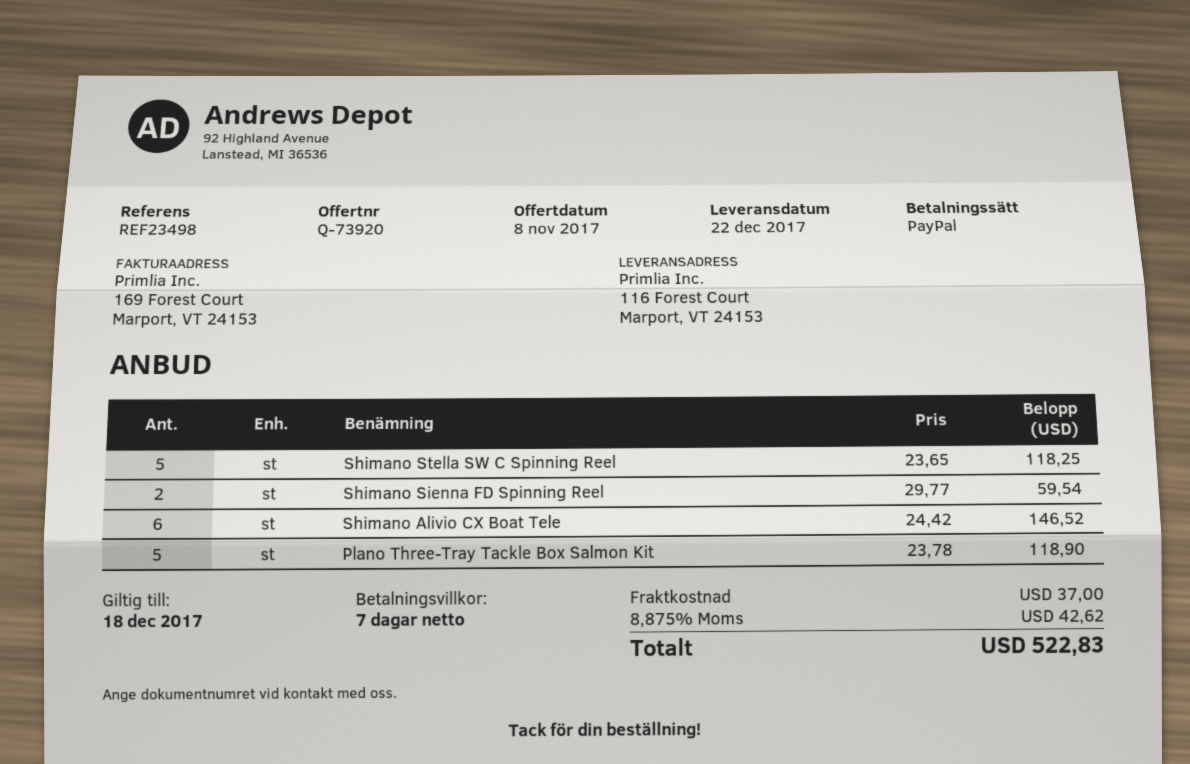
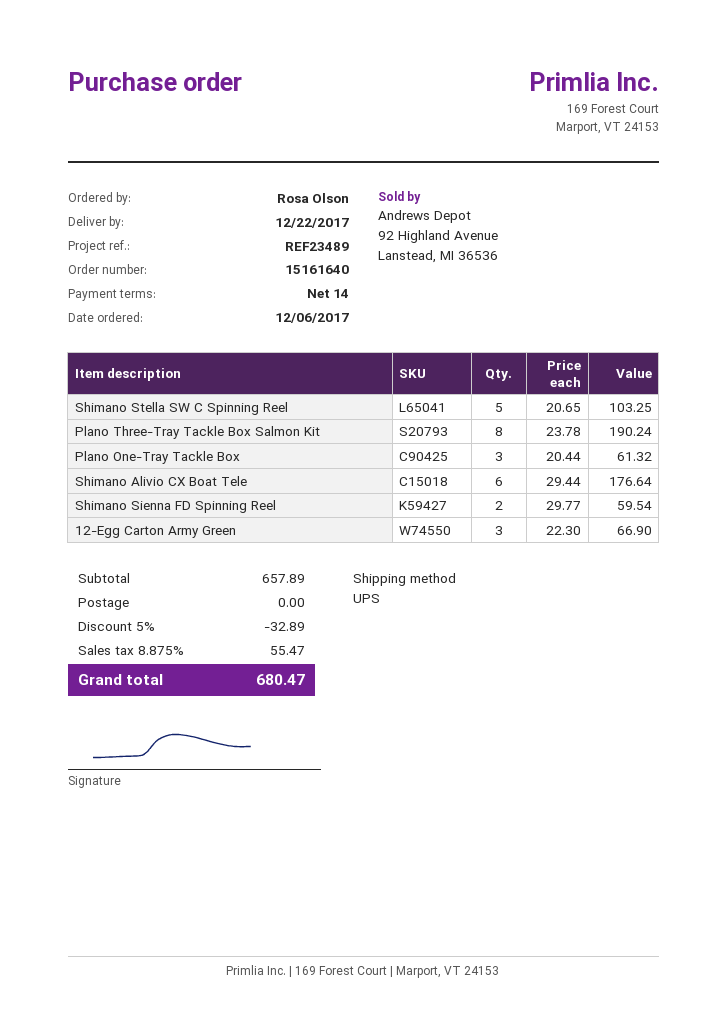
payment terms: 7 days -> 14 days
reference: REF23498 -> REF23489
Shimano Stella SW C Spinning Reel: 5 x 23.65 = 118.25 -> 5 x 20.65 = 103.25
Shimano Alivio CX Boat Tele: 6 x 24.42 = 146.52 -> 6 x 29.44 = 176.64
Plano Three-Tray Tackle Box Salmon Kit: 5 x 23.78 = 118.90 -> 8 x 23.78 = 190.24
Plano One-Tray Tackle Box: none -> 3 x 20.44 = 61.32
12-Egg Carton Army Green: none -> 3 x 22.30 = 66.90
discount: none -> 5% = 32.89
shipping: 37.00 -> 0.00
tax: 8.875% = 42.62 -> 8.875% = 55.47
total: 522.83 -> 680.47

